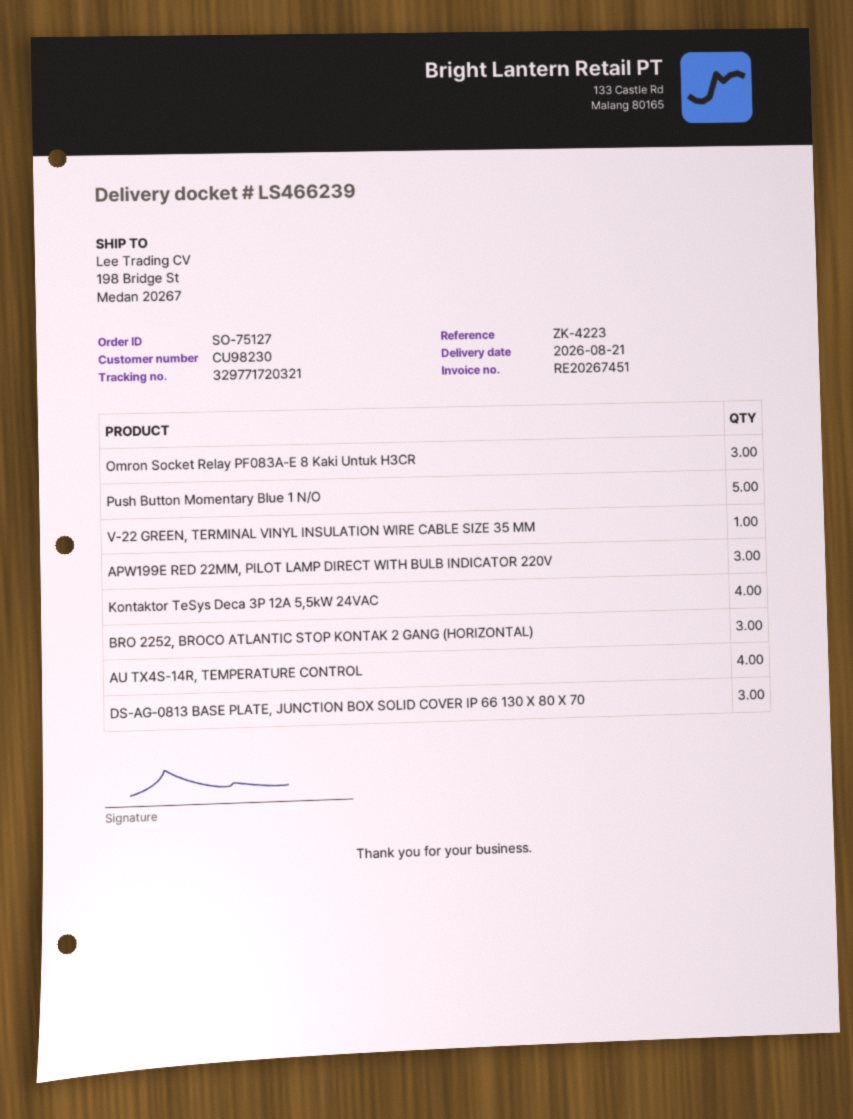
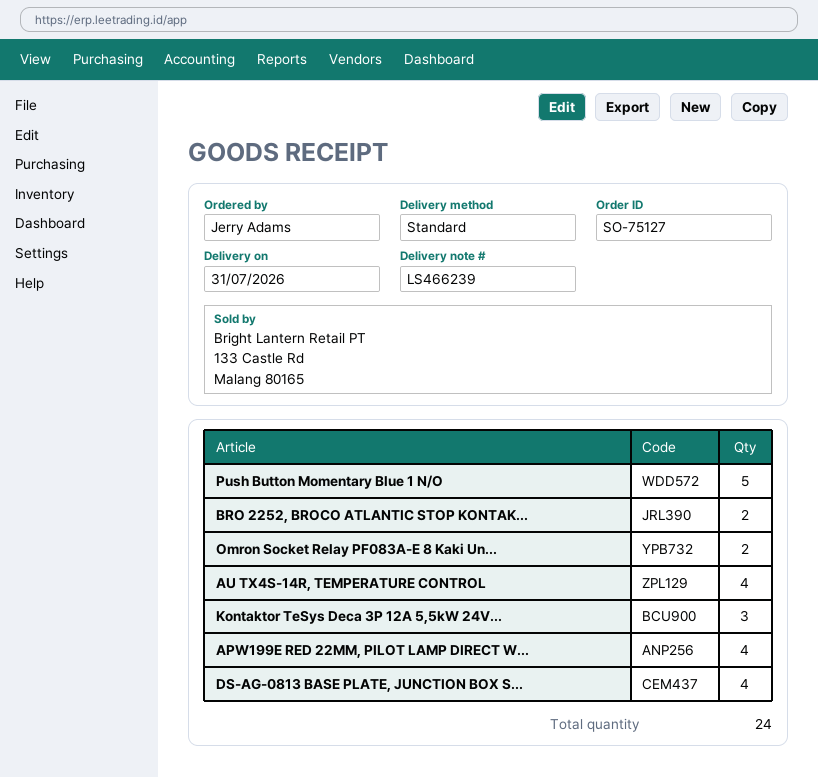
delivery date: 2026-08-21 -> 2026-07-31
Omron Socket Relay PF083A-E 8 Kaki Untuk H3CR: 3 -> 2
V-22 GREEN, TERMINAL VINYL INSULATION WIRE CABLE SIZE 35 MM: 1 -> none
APW199E RED 22MM, PILOT LAMP DIRECT WITH BULB INDICATOR 220V: 3 -> 4
Kontaktor TeSys Deca 3P 12A 5,5kW 24VAC: 4 -> 3
BRO 2252, BROCO ATLANTIC STOP KONTAK 2 GANG (HORIZONTAL): 3 -> 2
DS-AG-0813 BASE PLATE, JUNCTION BOX SOLID COVER IP 66 130 X 80 X 70: 3 -> 4

